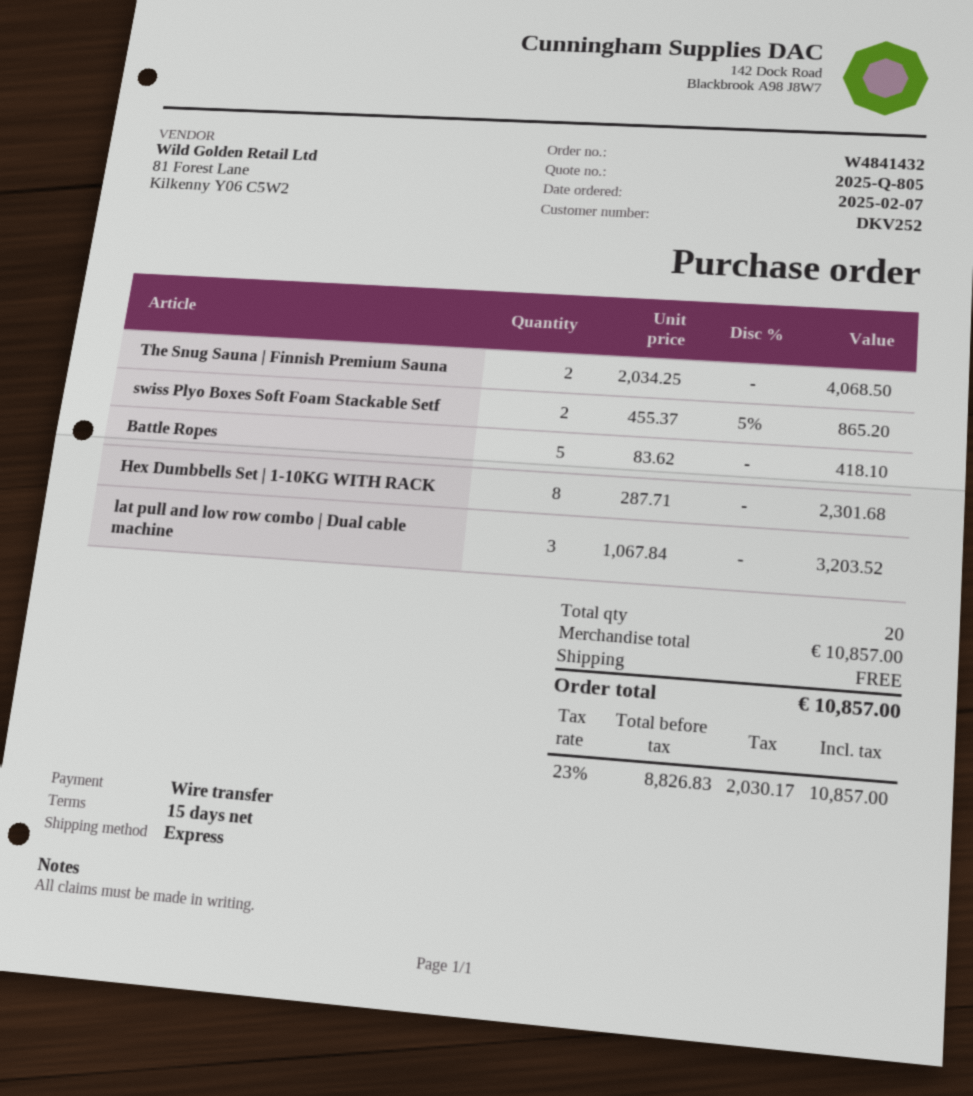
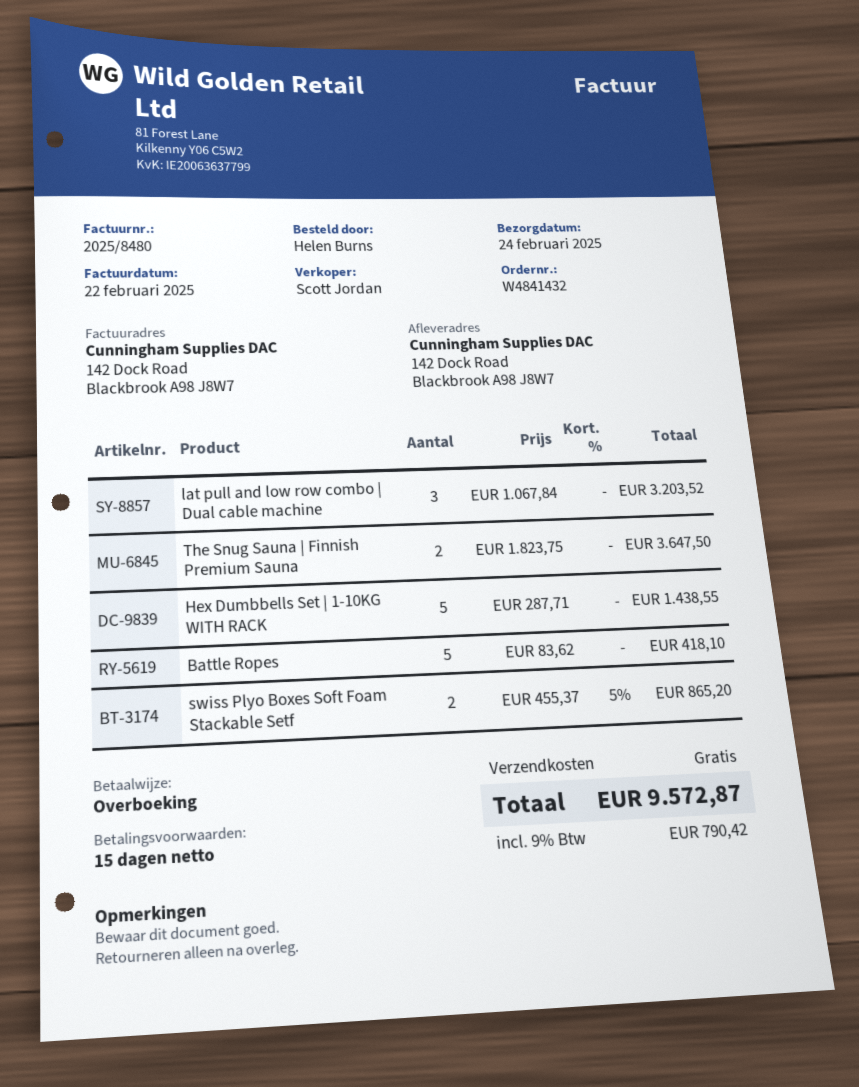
The Snug Sauna | Finnish Premium Sauna: 2 x 2034.25 = 4068.50 -> 2 x 1823.75 = 3647.50
Hex Dumbbells Set | 1-10KG WITH RACK: 8 x 287.71 = 2301.68 -> 5 x 287.71 = 1438.55
tax: 23% = 2030.17 -> 9% = 790.42
total: 10857.00 -> 9572.87

